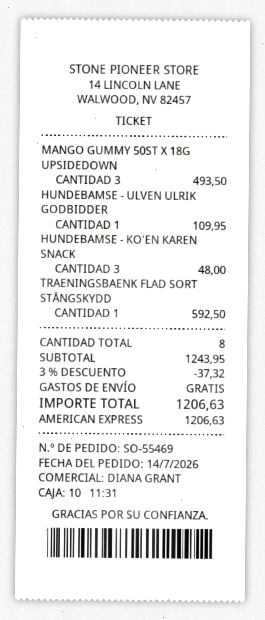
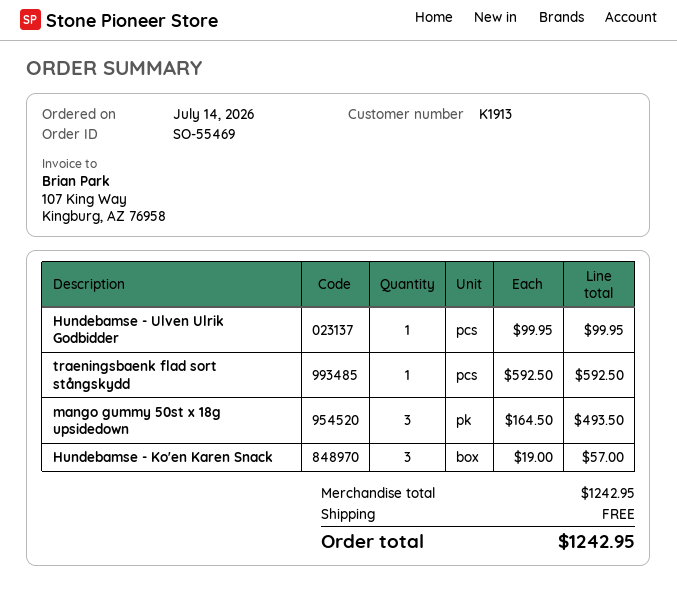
HUNDEBAMSE - ULVEN ULRIK GODBIDDER: 1 for 109.95 -> 1 for 99.95
HUNDEBAMSE - KO'EN KAREN SNACK: 3 for 48.00 -> 3 for 57.00
subtotal: 1243.95 -> 1242.95
discount: 3% = 37.32 -> none
total: 1206.63 -> 1242.95

